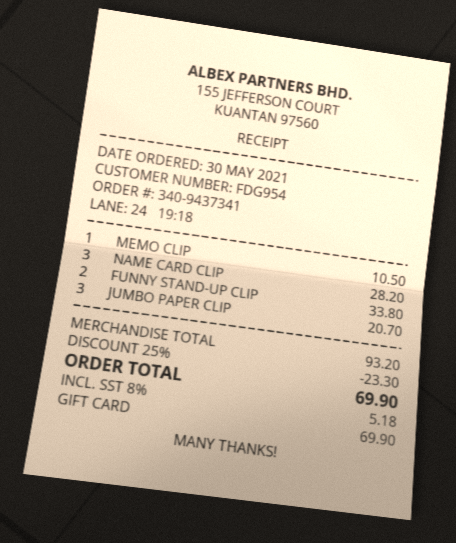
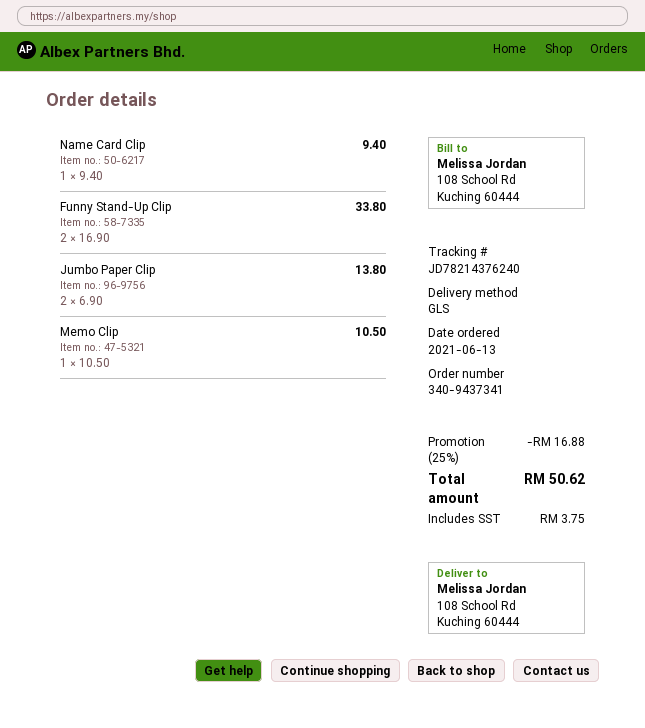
order date: 2021-05-30 -> 2021-06-13
NAME CARD CLIP: 3 for 28.20 -> 1 for 9.40
JUMBO PAPER CLIP: 3 for 20.70 -> 2 for 13.80
discount: 25% = 23.30 -> 25% = 16.88
tax: 5.18 -> 3.75
total: 69.90 -> 50.62

